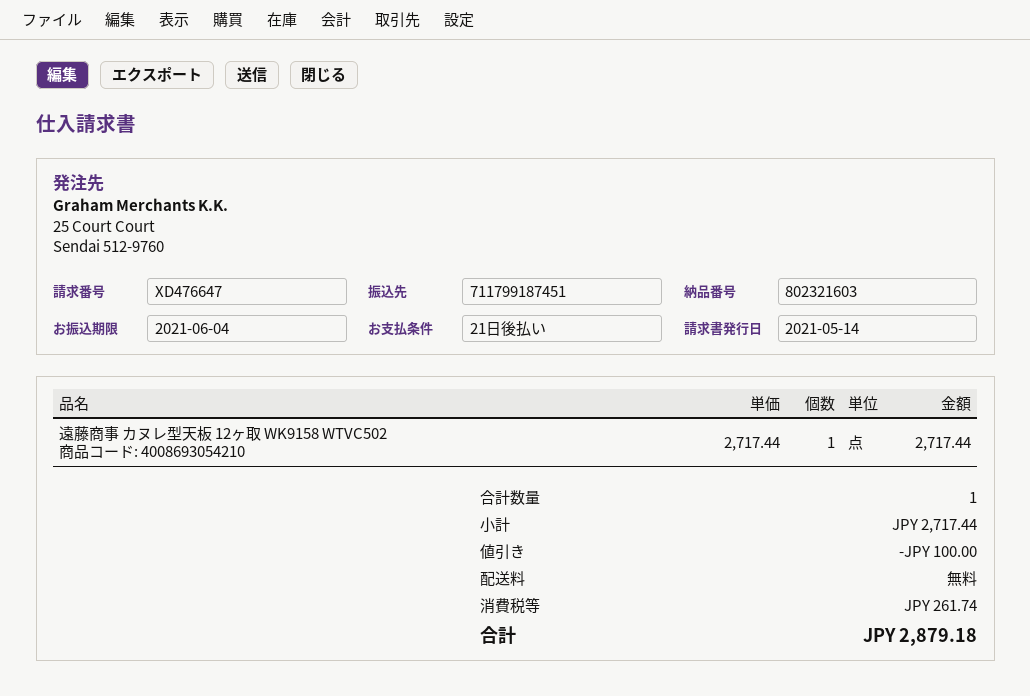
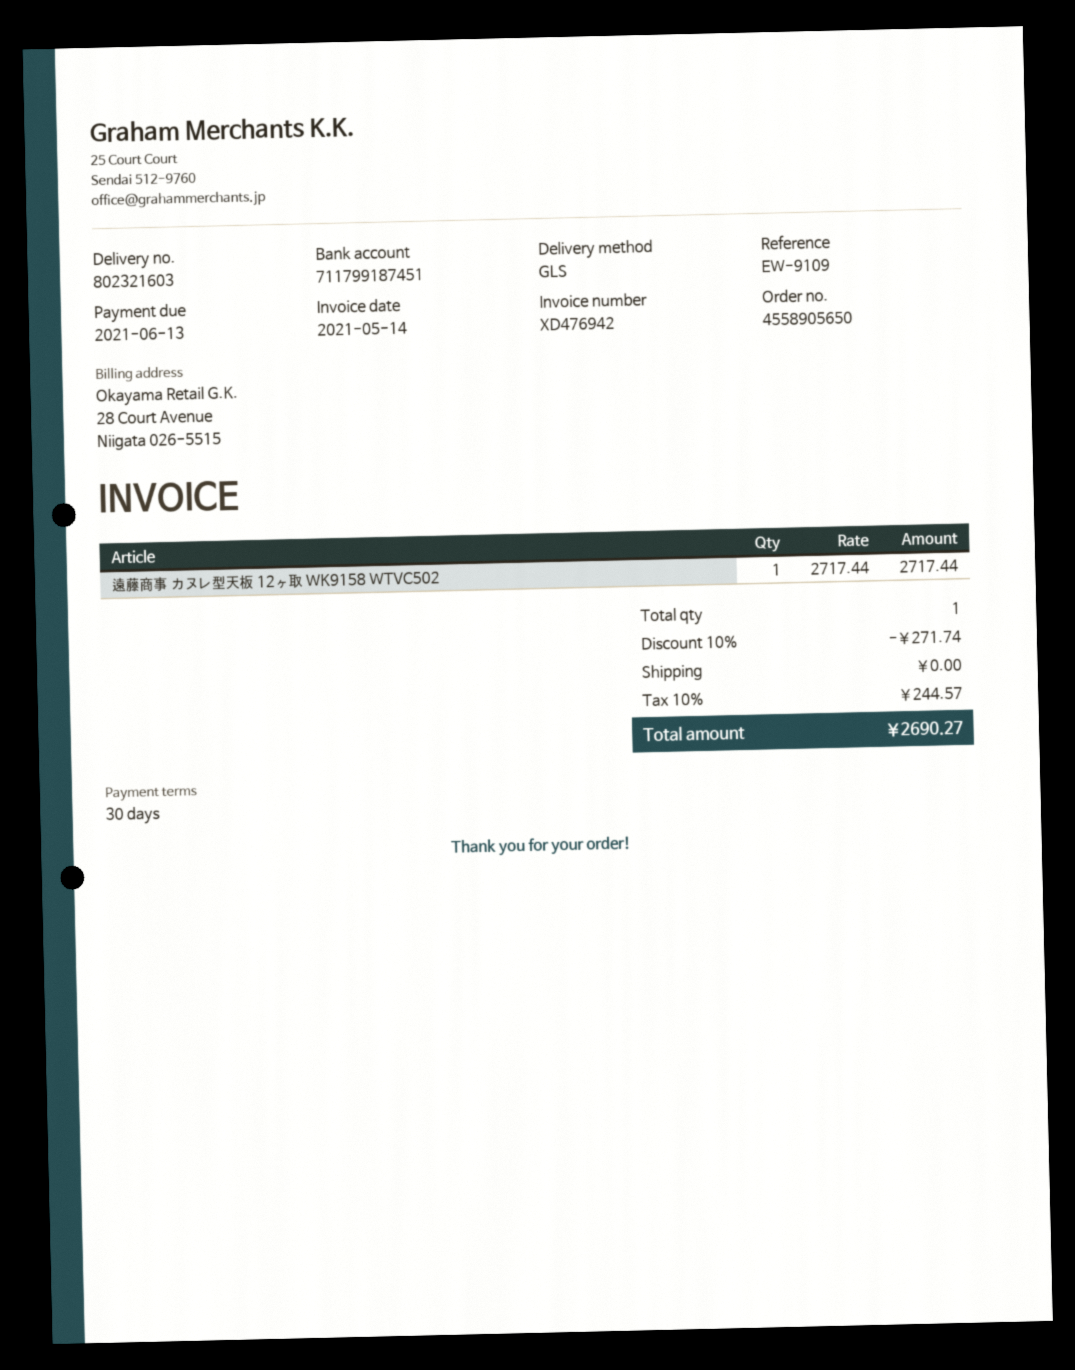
invoice number: XD476647 -> XD476942
payment terms: 21 days -> 30 days
due date: 2021-06-04 -> 2021-06-13
discount: 100.00 -> 271.74
tax: 261.74 -> 244.57
total: 2879.18 -> 2690.27

